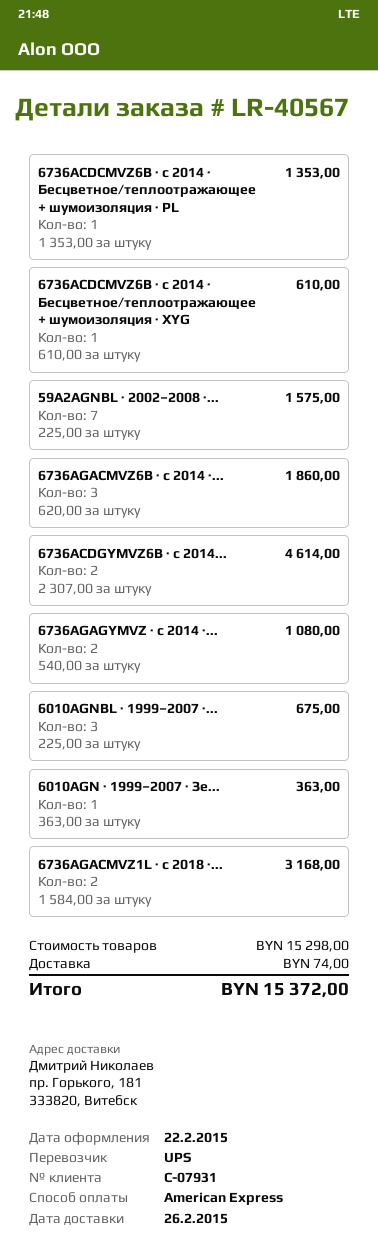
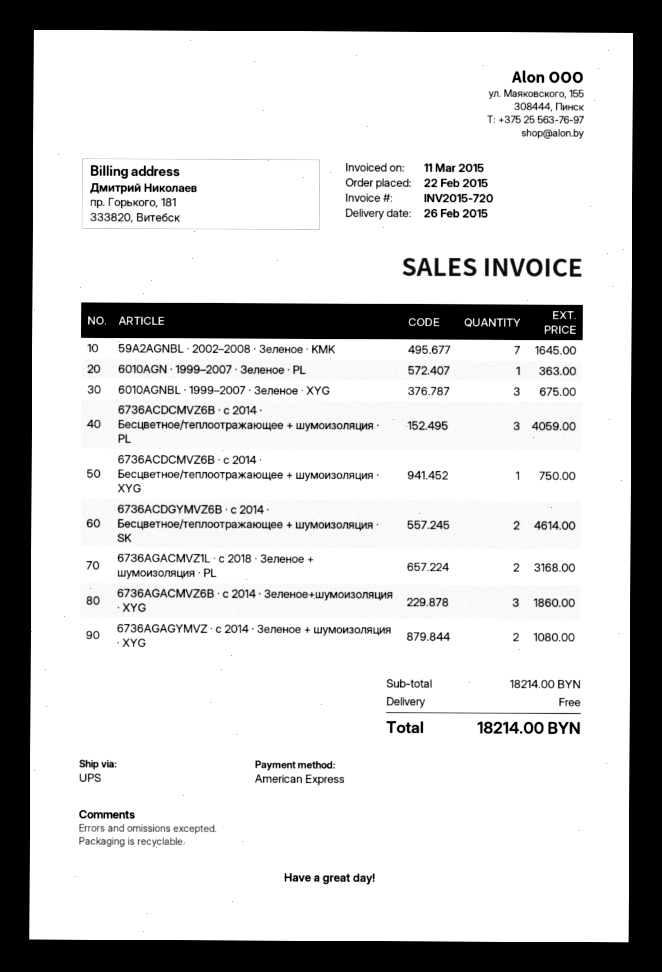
6736ACDCMVZ6B · с 2014 · Бесцветное/теплоотражающее + шумоизоляция · PL: 1 for 1353.00 -> 3 for 4059.00
6736ACDCMVZ6B · с 2014 · Бесцветное/теплоотражающее + шумоизоляция · XYG: 1 for 610.00 -> 1 for 750.00
59A2AGNBL · 2002–2008 ·...: 7 for 1575.00 -> 7 for 1645.00
subtotal: 15298.00 -> 18214.00
shipping: 74.00 -> 0.00
total: 15372.00 -> 18214.00

